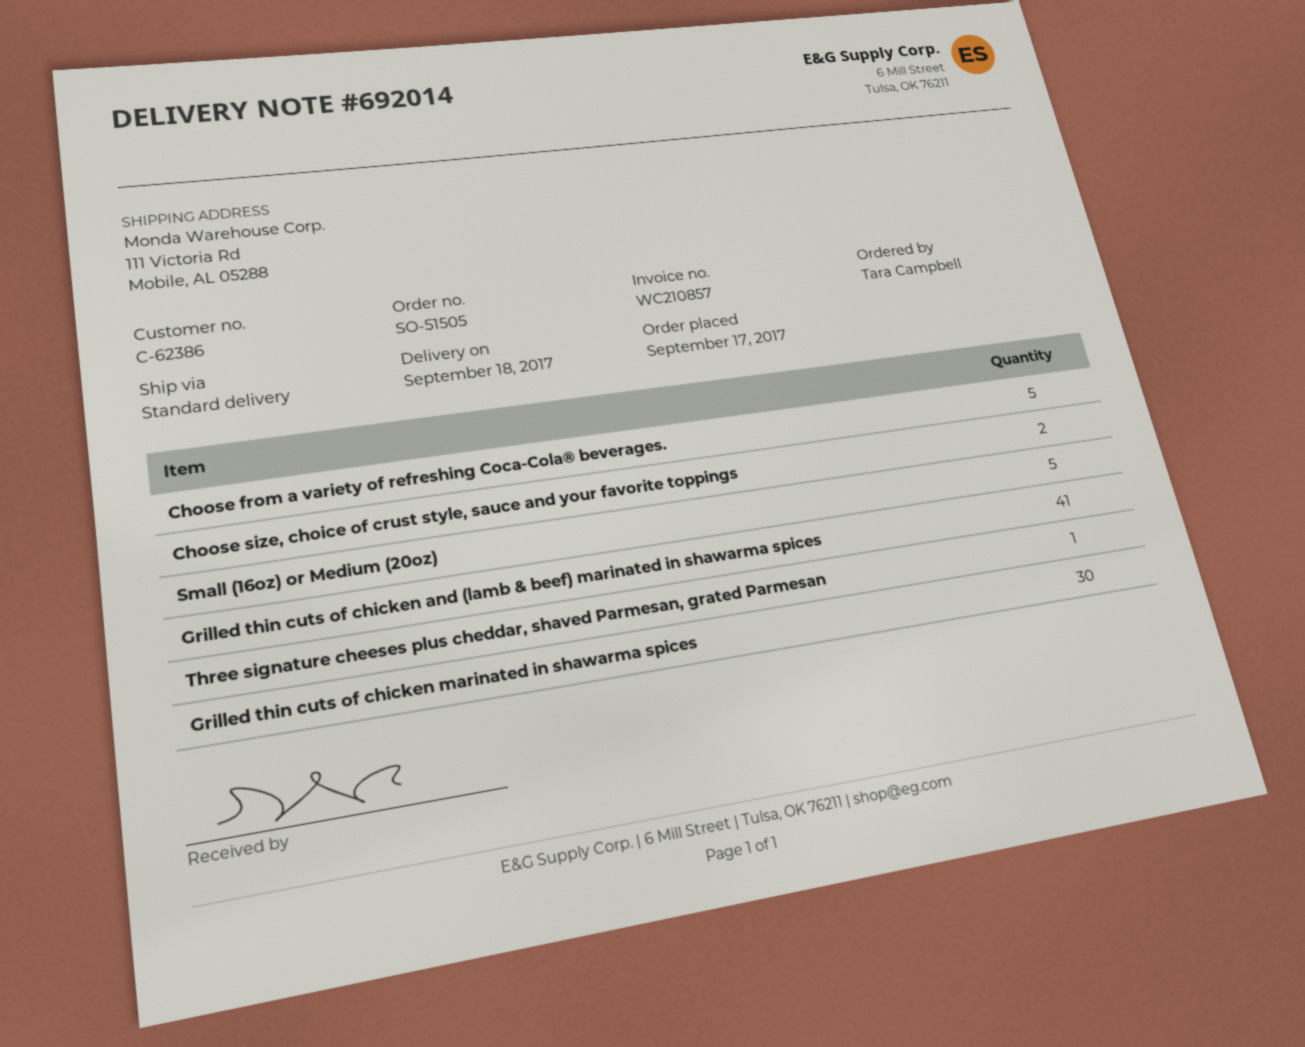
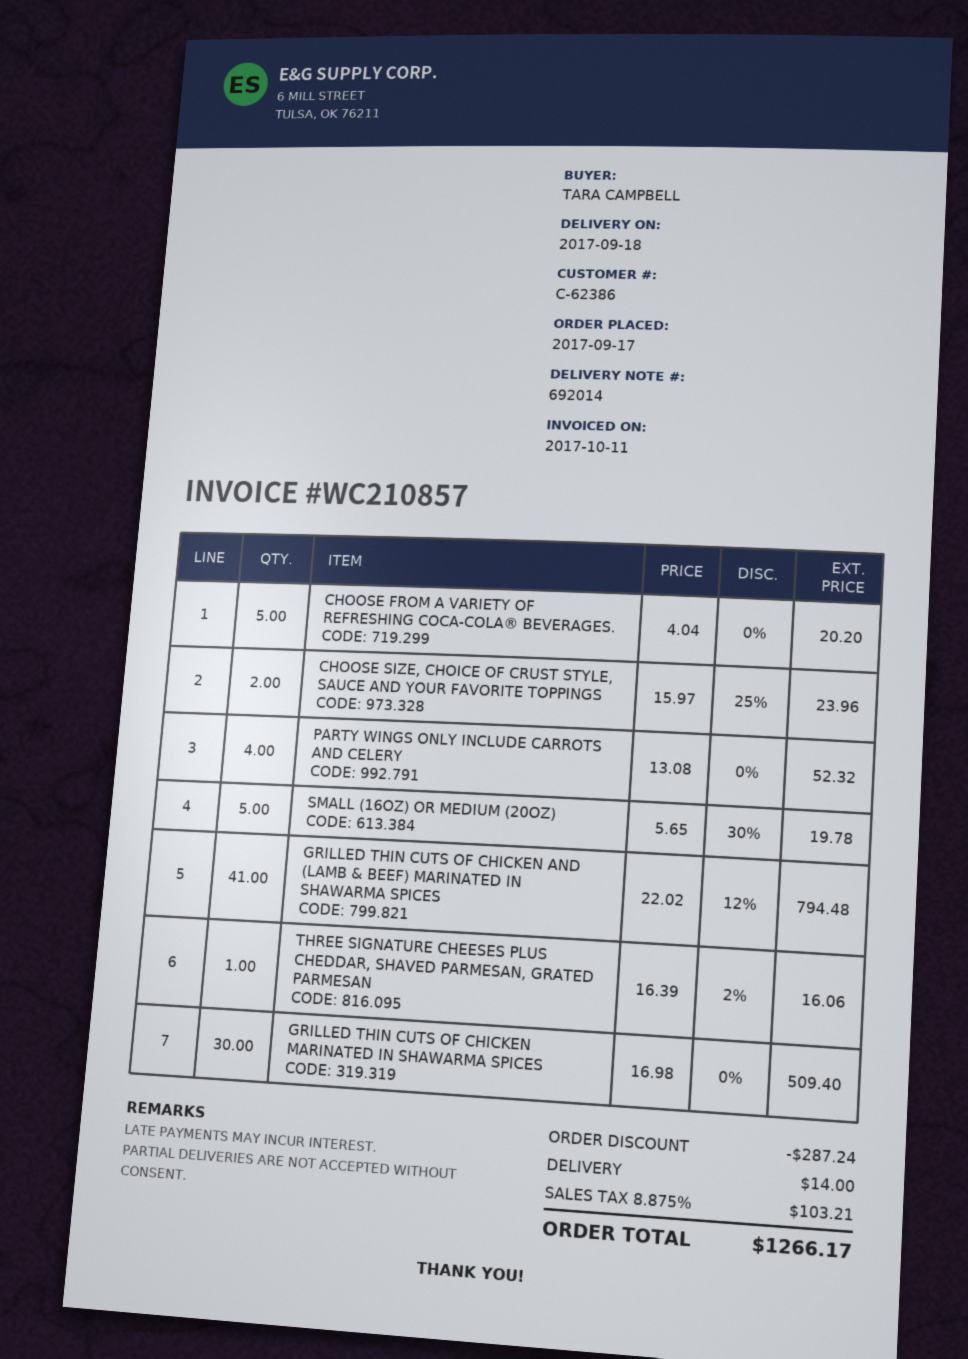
PARTY WINGS ONLY INCLUDE CARROTS AND CELERY: none -> 4

